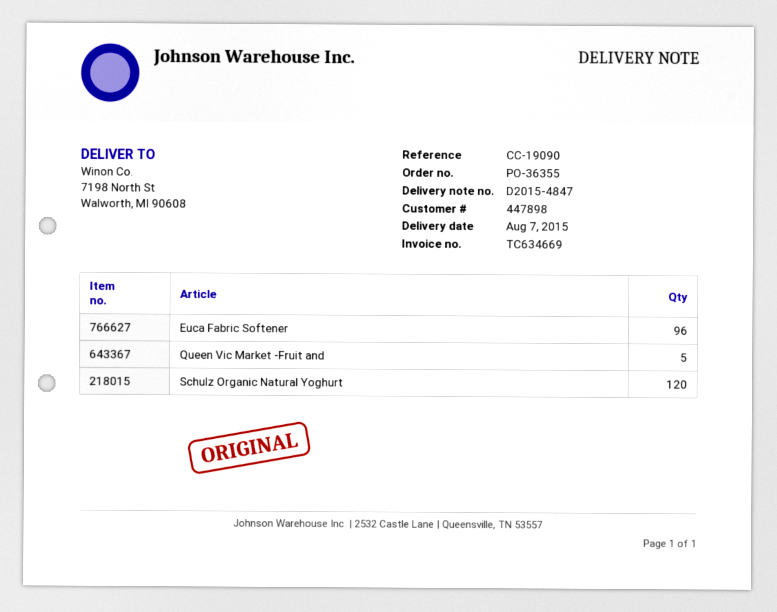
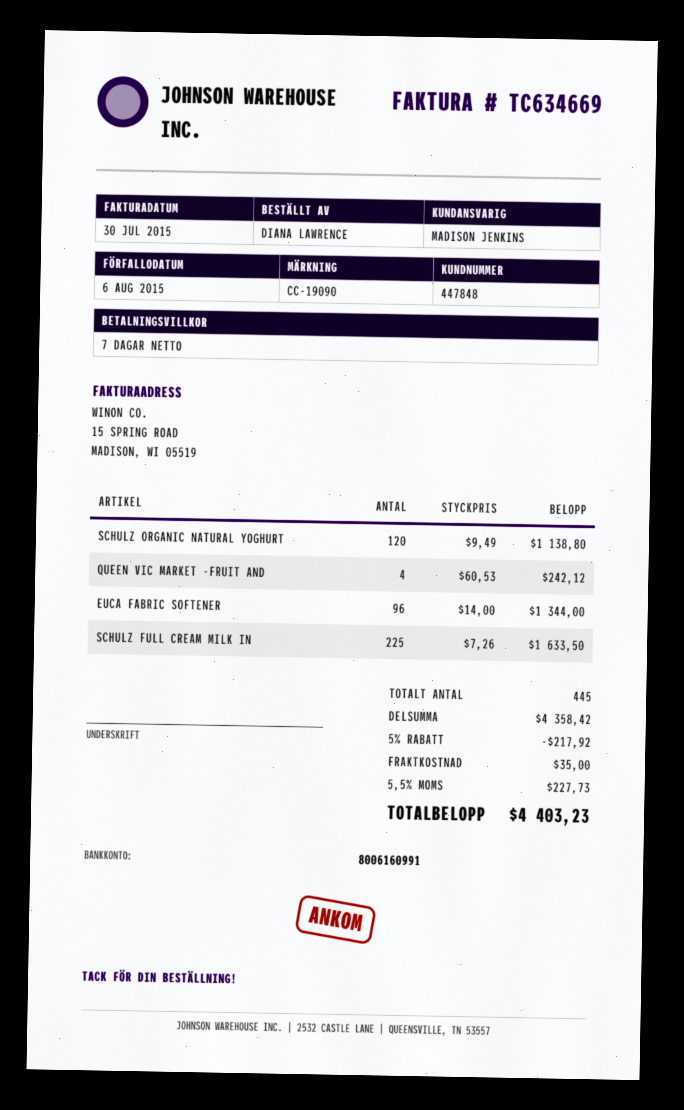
customer number: 447898 -> 447848
Queen Vic Market -Fruit and: 5 -> 4
SCHULZ FULL CREAM MILK IN: none -> 225

